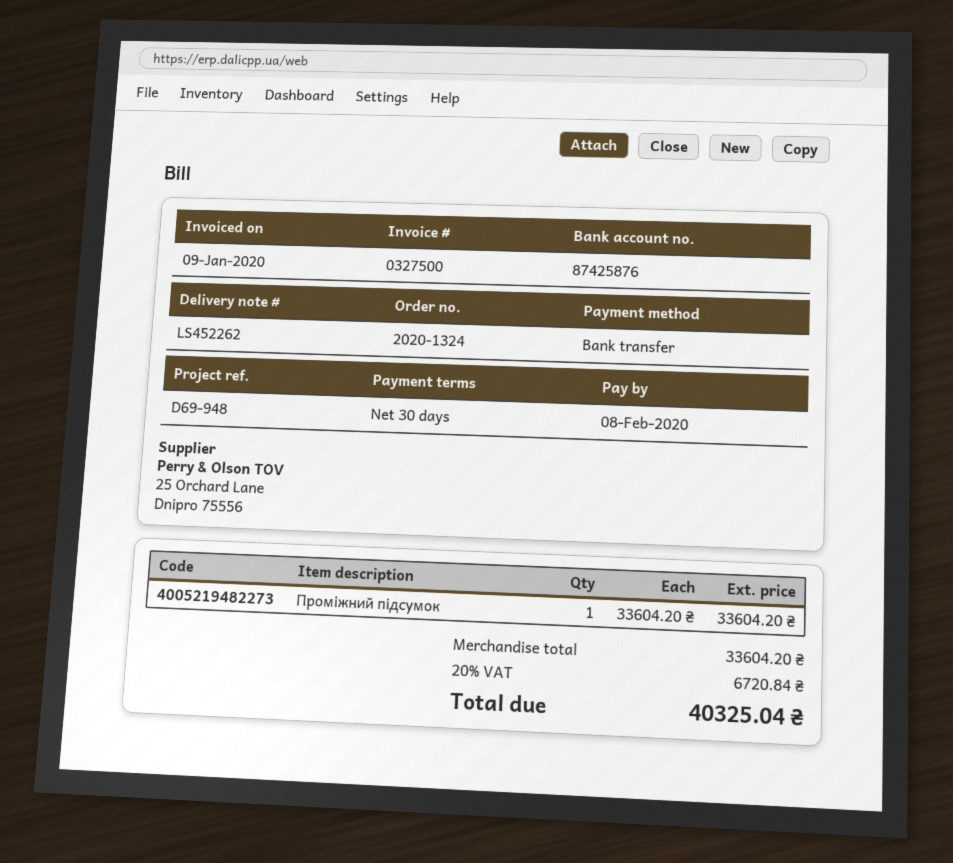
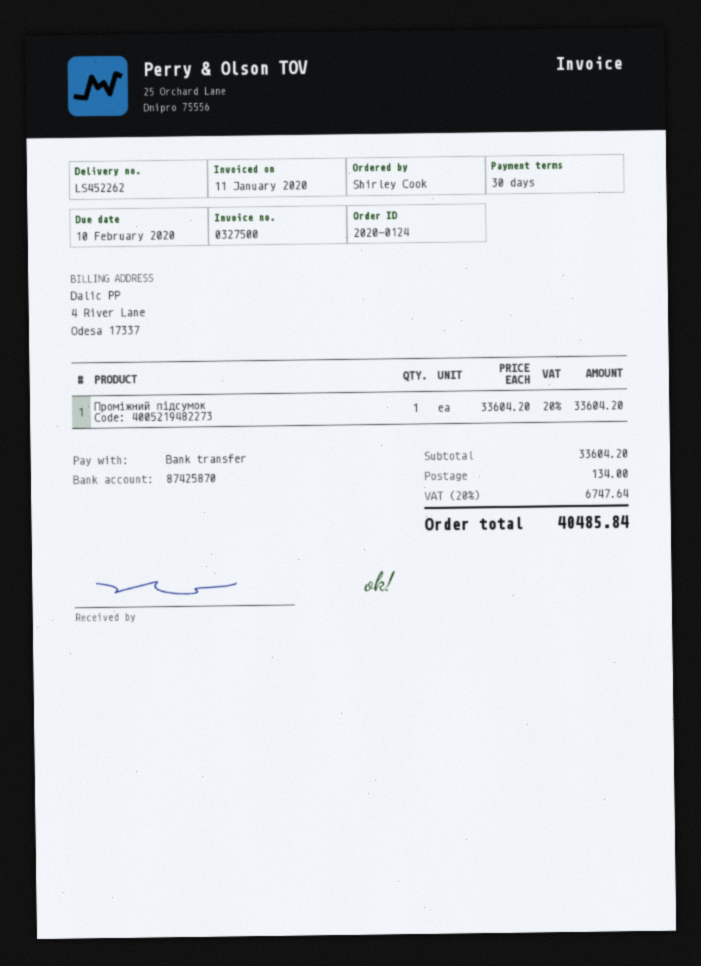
order number: 2020-1324 -> 2020-0124
invoice date: 2020-01-09 -> 2020-01-11
due date: 2020-02-08 -> 2020-02-10
bank account: 87425876 -> 87425870
shipping: none -> 134.00
tax: 20% = 6720.84 -> 20% = 6747.64
total: 40325.04 -> 40485.84

